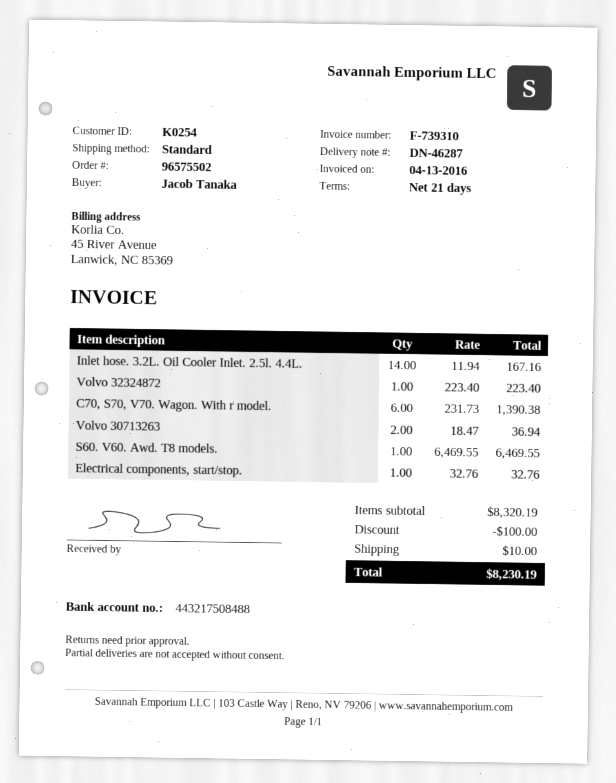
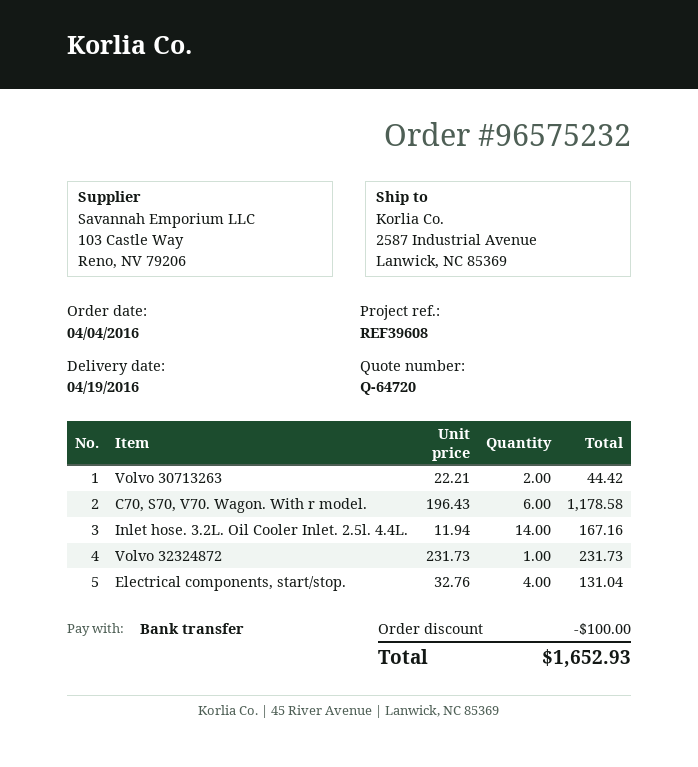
order number: 96575502 -> 96575232
Volvo 32324872: 1 x 223.40 = 223.40 -> 1 x 231.73 = 231.73
C70, S70, V70. Wagon. With r model.: 6 x 231.73 = 1390.38 -> 6 x 196.43 = 1178.58
Volvo 30713263: 2 x 18.47 = 36.94 -> 2 x 22.21 = 44.42
S60. V60. Awd. T8 models.: 1 x 6469.55 = 6469.55 -> none
Electrical components, start/stop.: 1 x 32.76 = 32.76 -> 4 x 32.76 = 131.04
shipping: 10.00 -> none
total: 8230.19 -> 1652.93

